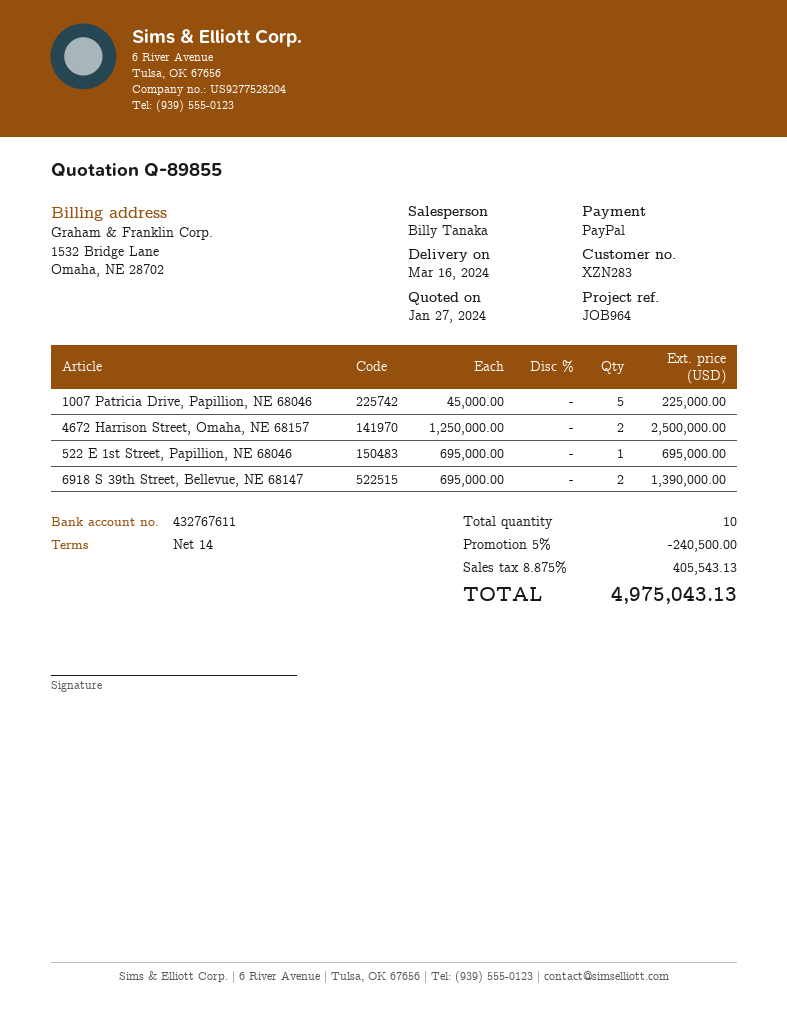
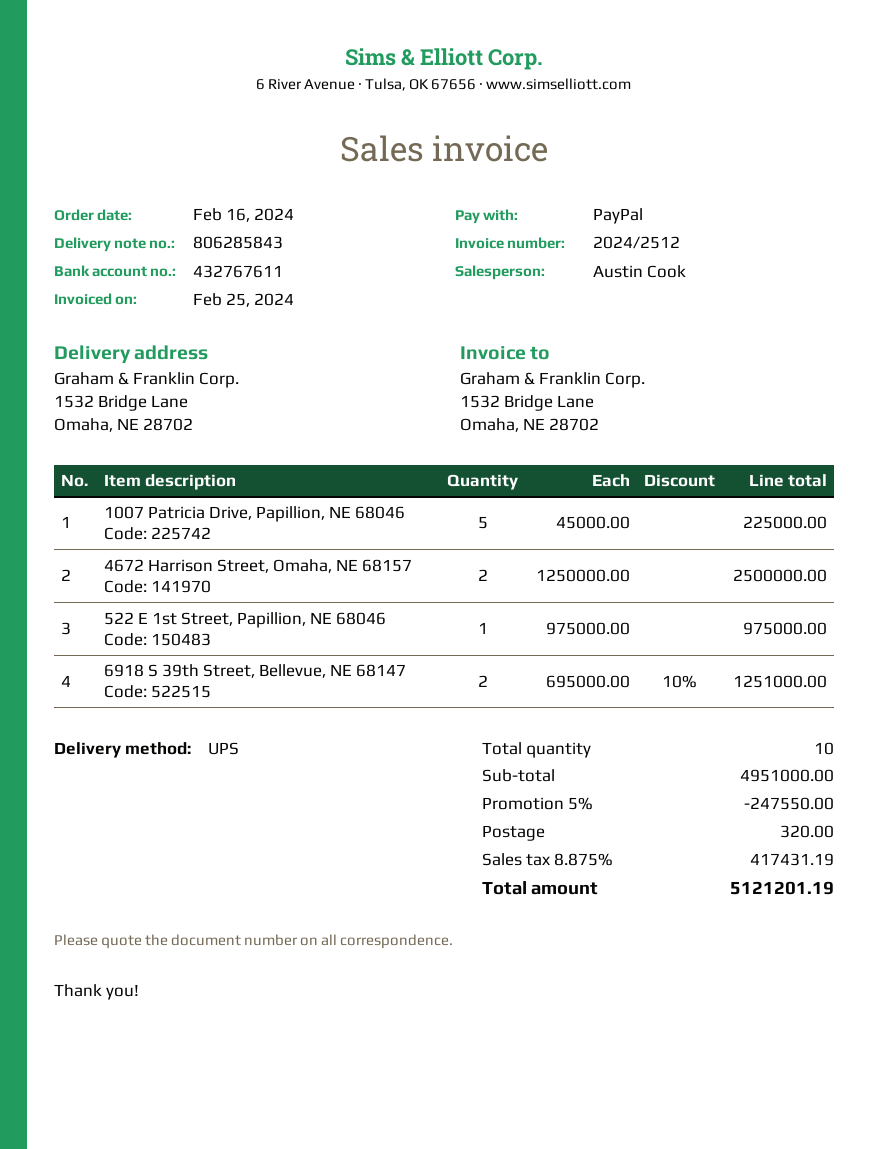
sales rep: Billy Tanaka -> Austin Cook
522 E 1st Street, Papillion, NE 68046: 1 x 695000.00 = 695000.00 -> 1 x 975000.00 = 975000.00
6918 S 39th Street, Bellevue, NE 68147: 2 x 695000.00 = 1390000.00 -> 2 x 695000.00 - 10% = 1251000.00
discount: 5% = 240500.00 -> 5% = 247550.00
shipping: none -> 320.00
tax: 8.875% = 405543.13 -> 8.875% = 417431.19
total: 4975043.13 -> 5121201.19

